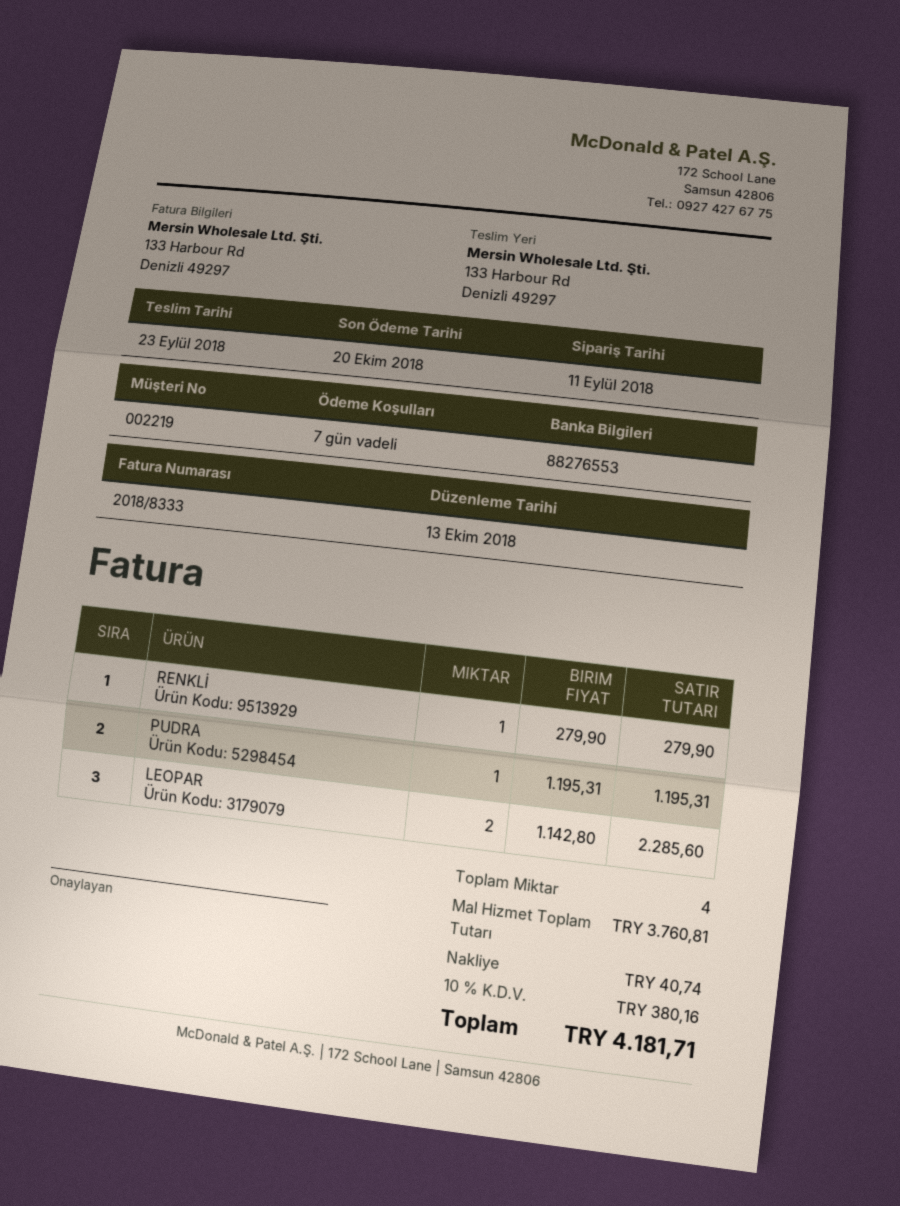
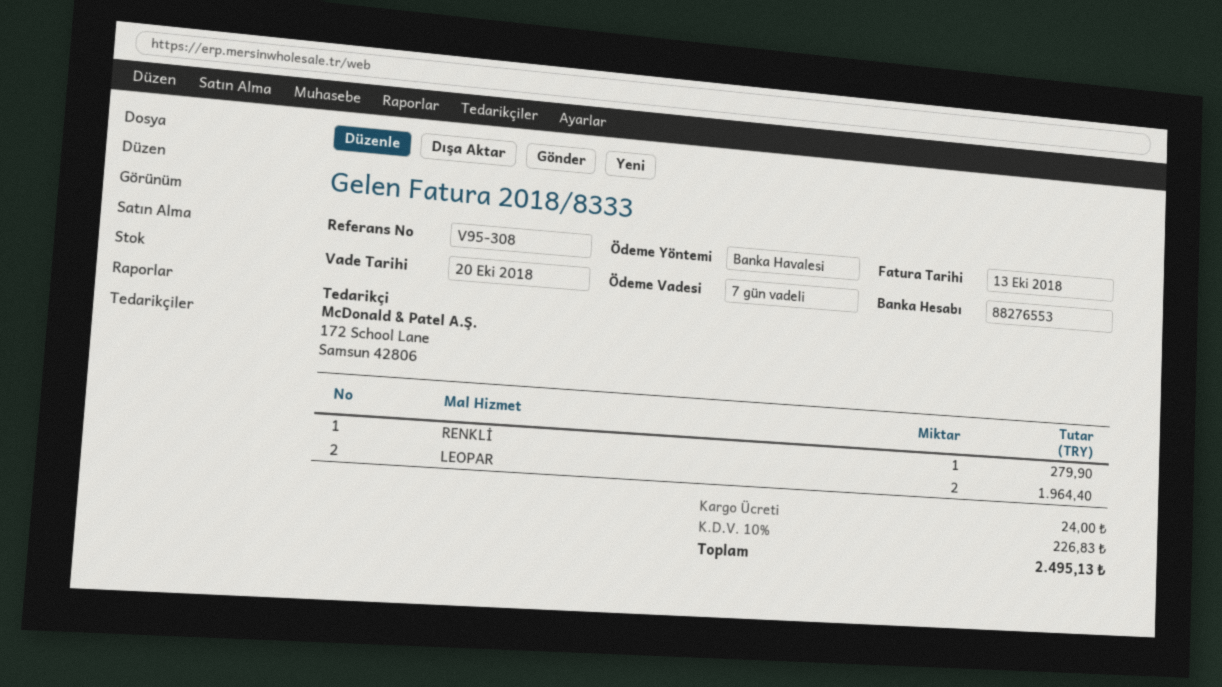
PUDRA: 1 for 1195.31 -> none
LEOPAR: 2 for 2285.60 -> 2 for 1964.40
shipping: 40.74 -> 24.00
tax: 10% = 380.16 -> 10% = 226.83
total: 4181.71 -> 2495.13

